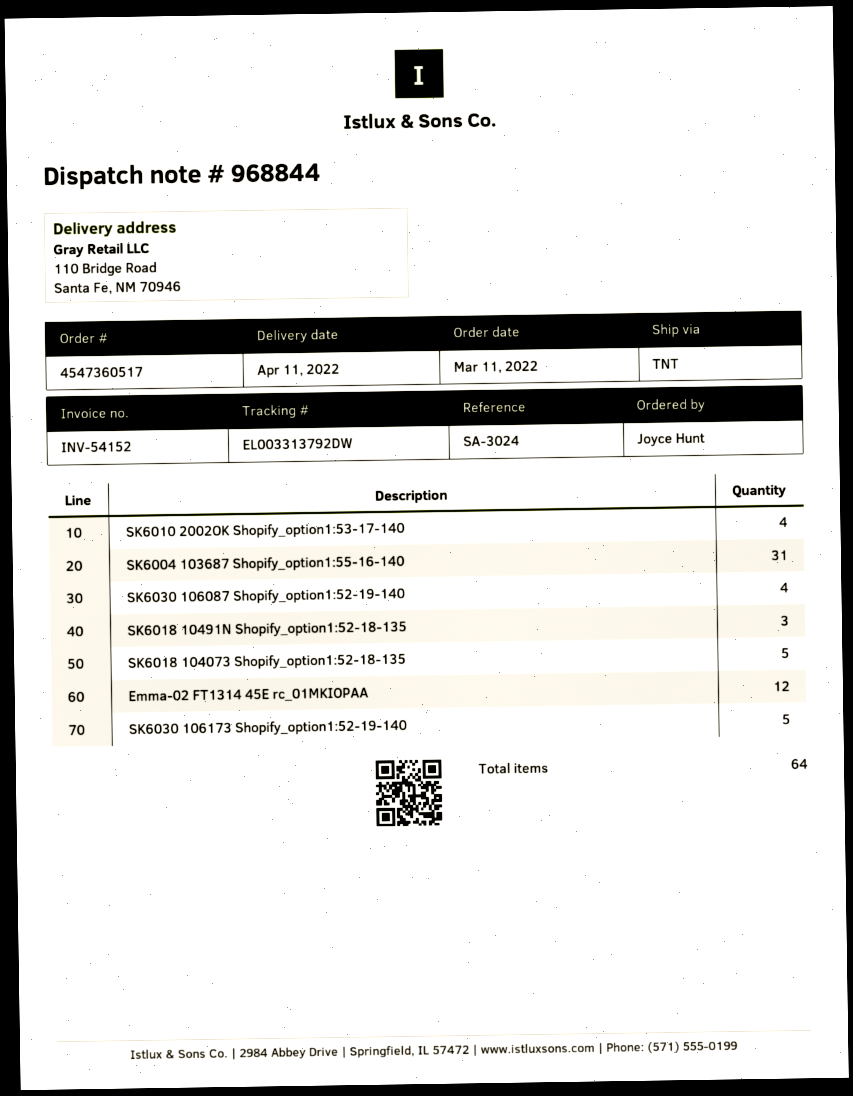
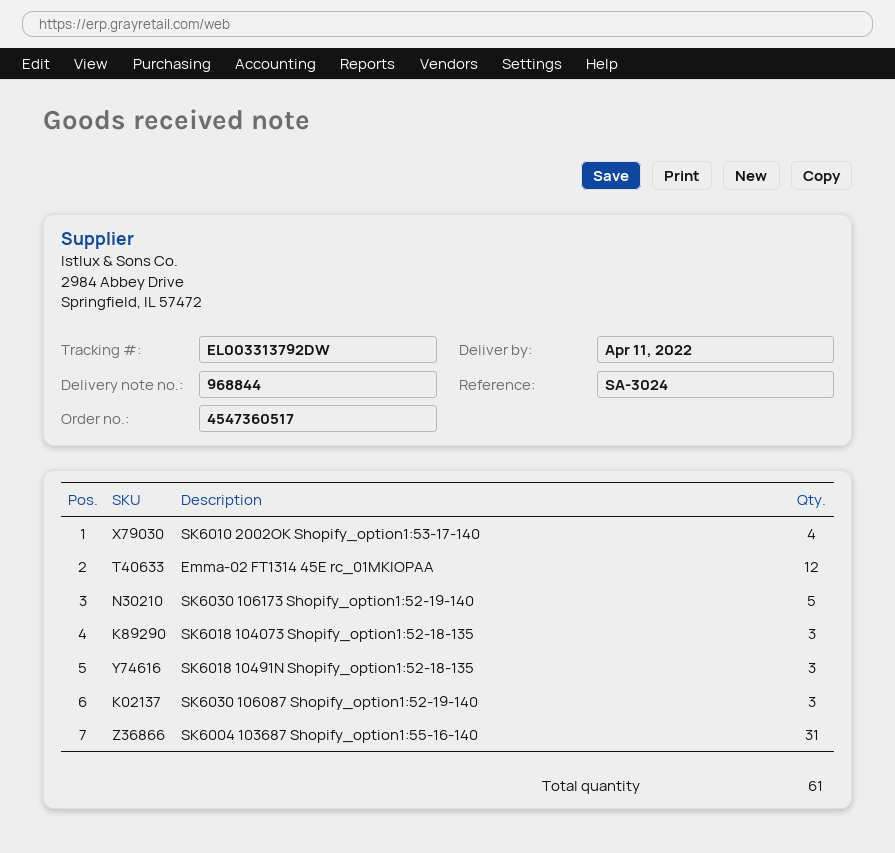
SK6030 106087 Shopify_option1:52-19-140: 4 -> 3
SK6018 104073 Shopify_option1:52-18-135: 5 -> 3
total quantity: 64 -> 61

